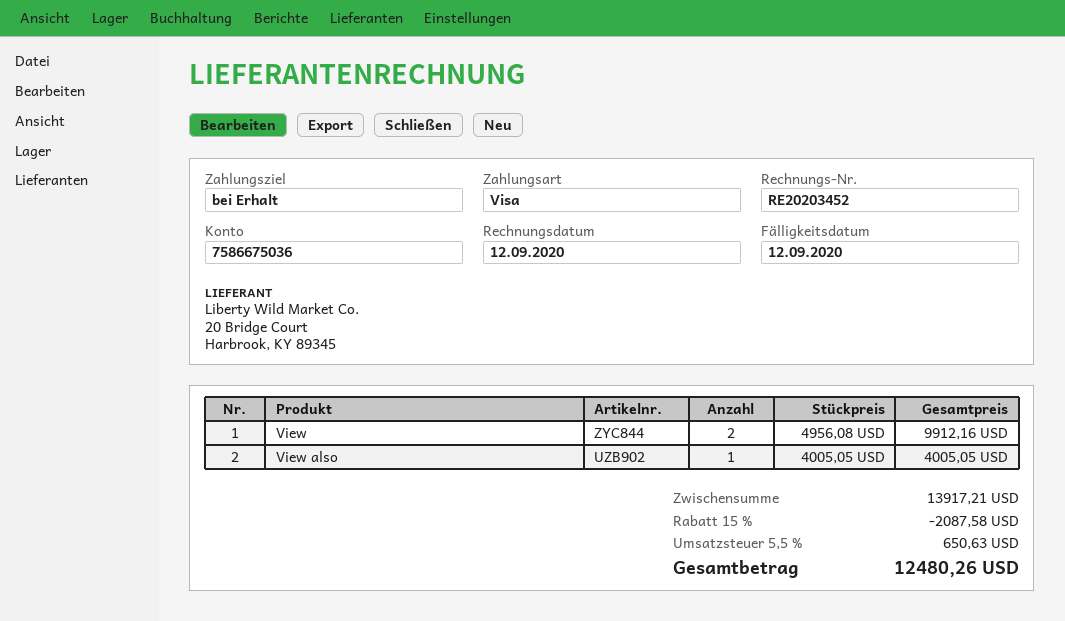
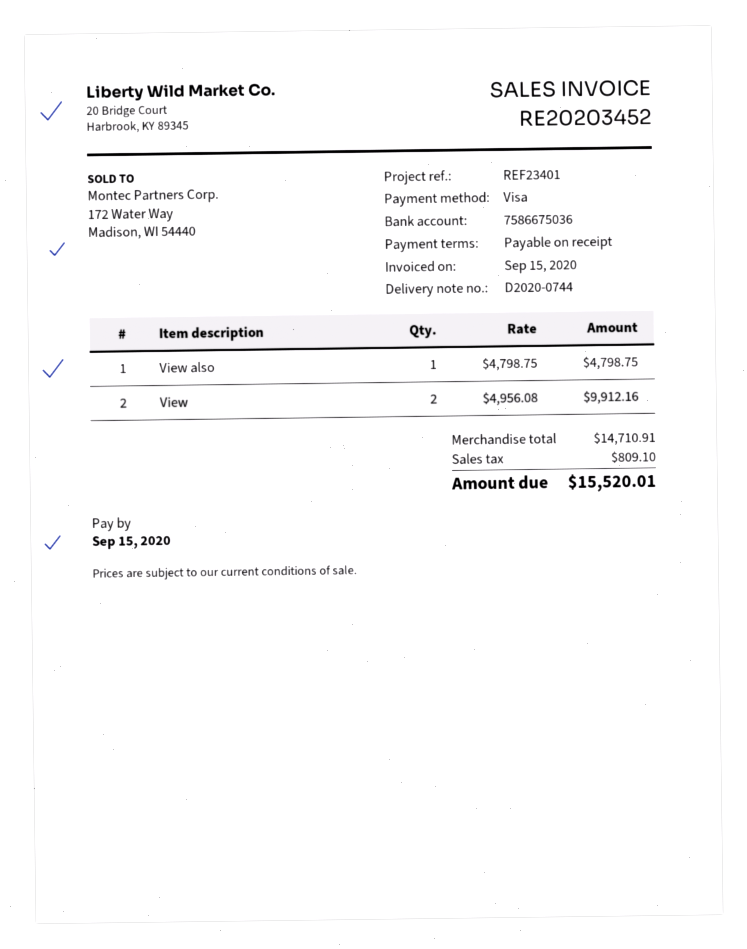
invoice date: 2020-09-12 -> 2020-09-15
due date: 2020-09-12 -> 2020-09-15
View also: 1 x 4005.05 = 4005.05 -> 1 x 4798.75 = 4798.75
subtotal: 13917.21 -> 14710.91
discount: 15% = 2087.58 -> none
tax: 650.63 -> 809.10
total: 12480.26 -> 15520.01

